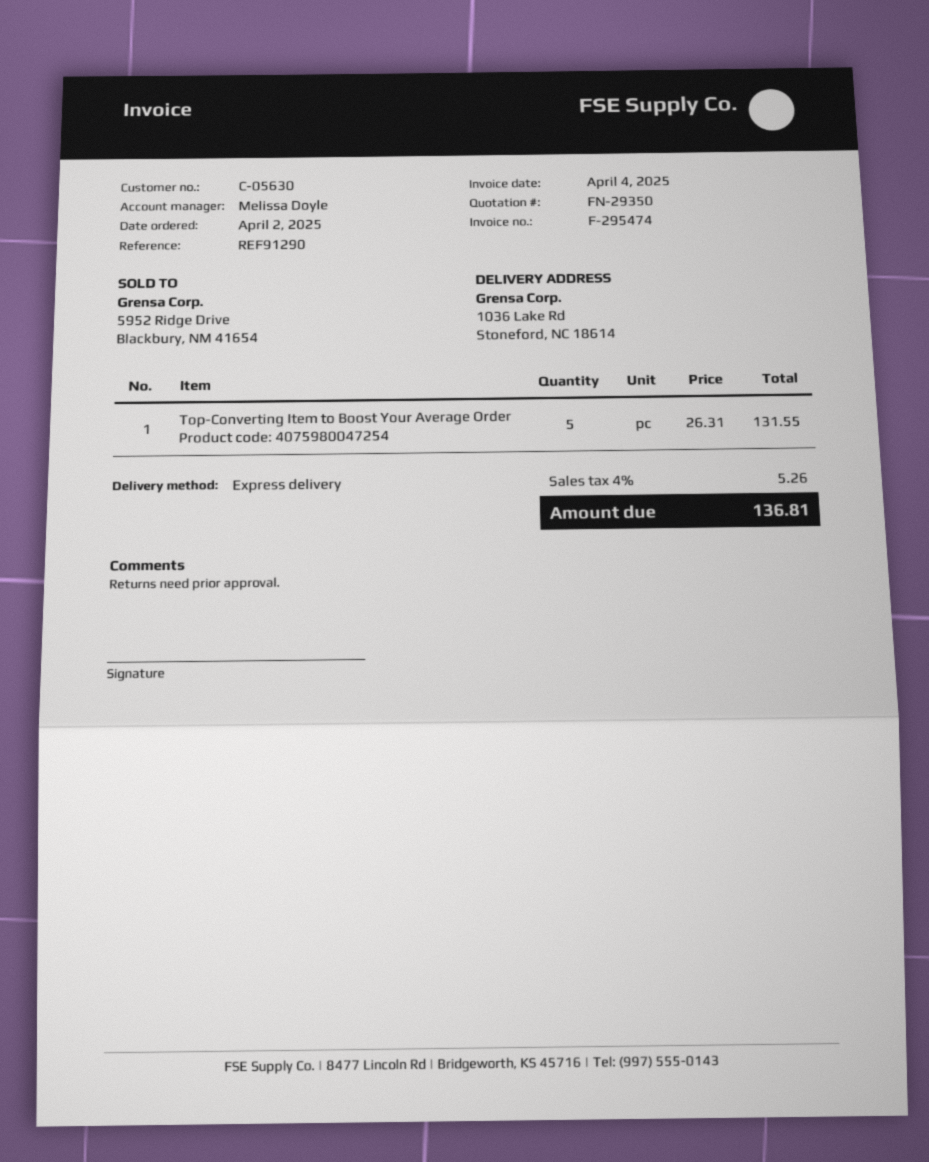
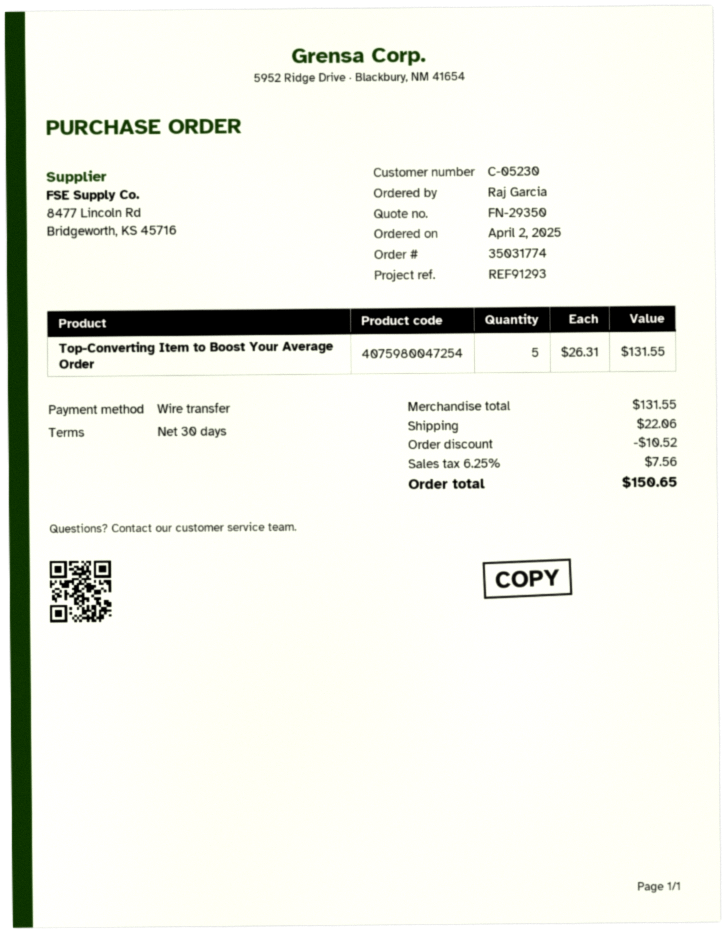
customer number: C-05630 -> C-05230
reference: REF91290 -> REF91293
discount: none -> 10.52
shipping: none -> 22.06
tax: 4% = 5.26 -> 6.25% = 7.56
total: 136.81 -> 150.65

